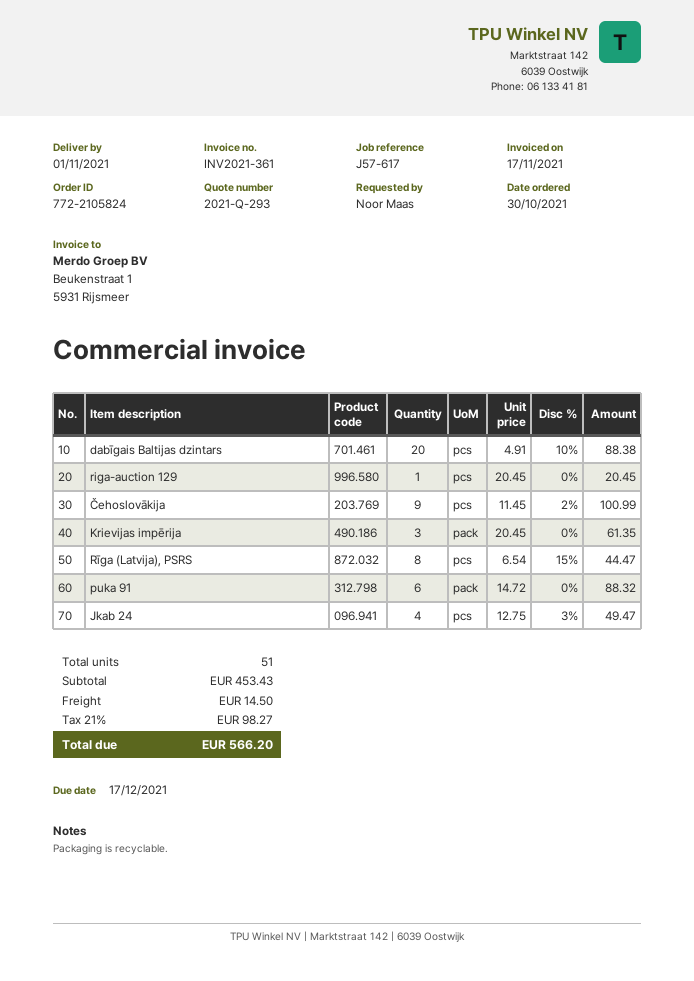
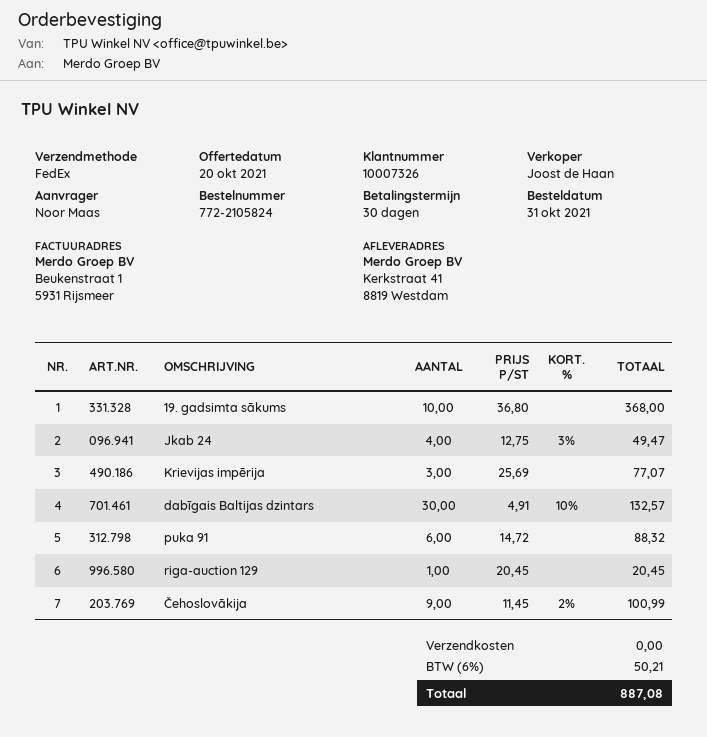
order date: 2021-10-30 -> 2021-10-31
dabīgais Baltijas dzintars: 20 x 4.91 - 10% = 88.38 -> 30 x 4.91 - 10% = 132.57
Krievijas impērija: 3 x 20.45 = 61.35 -> 3 x 25.69 = 77.07
Rīga (Latvija), PSRS: 8 x 6.54 - 15% = 44.47 -> none
19. gadsimta sākums: none -> 10 x 36.80 = 368.00
shipping: 14.50 -> 0.00
tax: 21% = 98.27 -> 6% = 50.21
total: 566.20 -> 887.08

